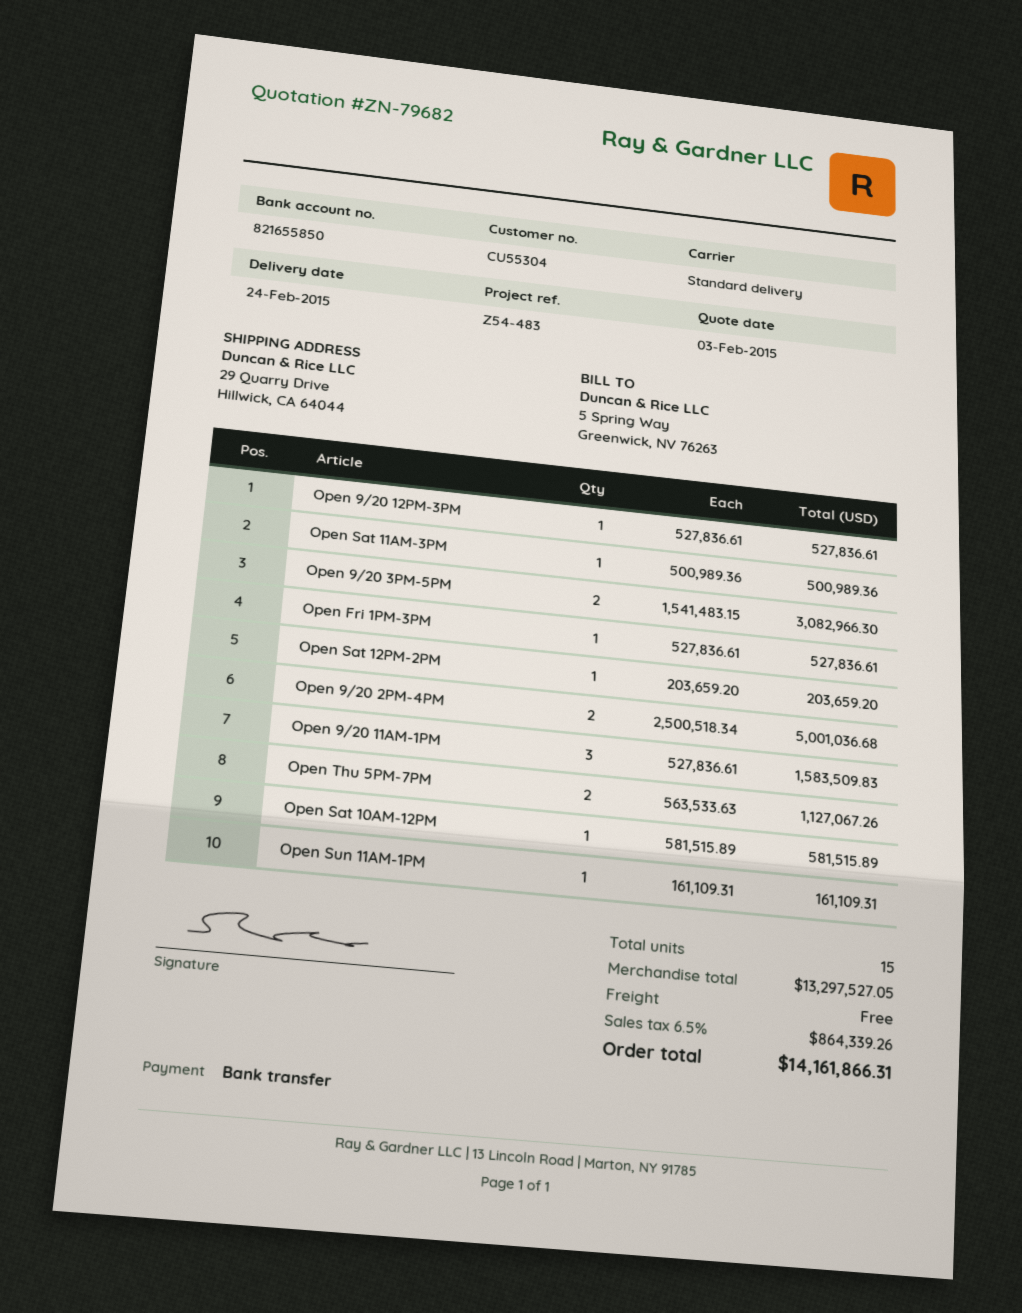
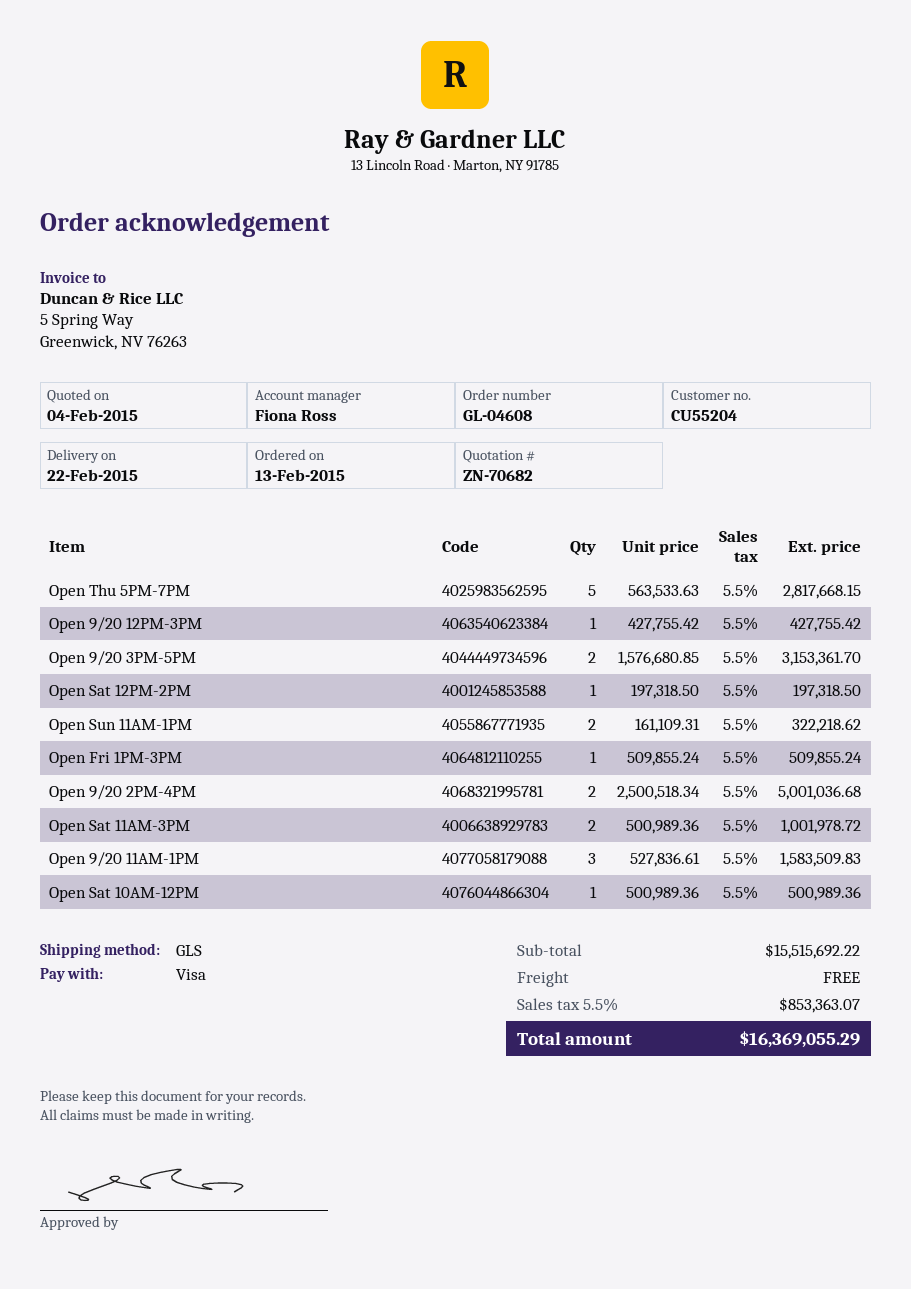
quote number: ZN-79682 -> ZN-70682
quote date: 2015-02-03 -> 2015-02-04
delivery date: 2015-02-24 -> 2015-02-22
customer number: CU55304 -> CU55204
payment method: bank transfer -> Visa
shipping method: standard -> GLS
Open 9/20 12PM-3PM: 1 x 527836.61 = 527836.61 -> 1 x 427755.42 = 427755.42
Open Sat 11AM-3PM: 1 x 500989.36 = 500989.36 -> 2 x 500989.36 = 1001978.72
Open 9/20 3PM-5PM: 2 x 1541483.15 = 3082966.30 -> 2 x 1576680.85 = 3153361.70
Open Fri 1PM-3PM: 1 x 527836.61 = 527836.61 -> 1 x 509855.24 = 509855.24
Open Sat 12PM-2PM: 1 x 203659.20 = 203659.20 -> 1 x 197318.50 = 197318.50
Open Thu 5PM-7PM: 2 x 563533.63 = 1127067.26 -> 5 x 563533.63 = 2817668.15
Open Sat 10AM-12PM: 1 x 581515.89 = 581515.89 -> 1 x 500989.36 = 500989.36
Open Sun 11AM-1PM: 1 x 161109.31 = 161109.31 -> 2 x 161109.31 = 322218.62
subtotal: 13297527.05 -> 15515692.22
tax: 6.5% = 864339.26 -> 5.5% = 853363.07
total: 14161866.31 -> 16369055.29

